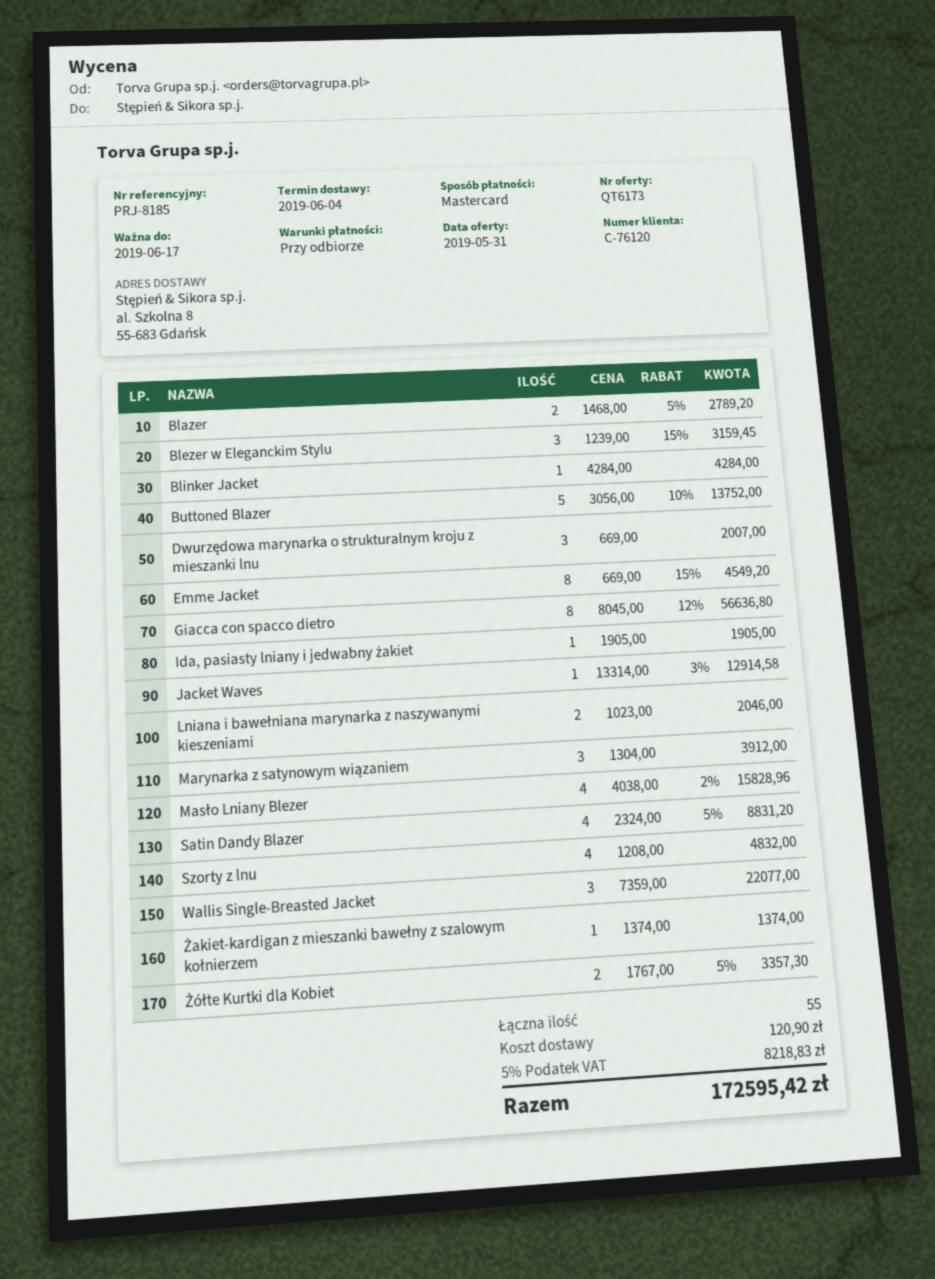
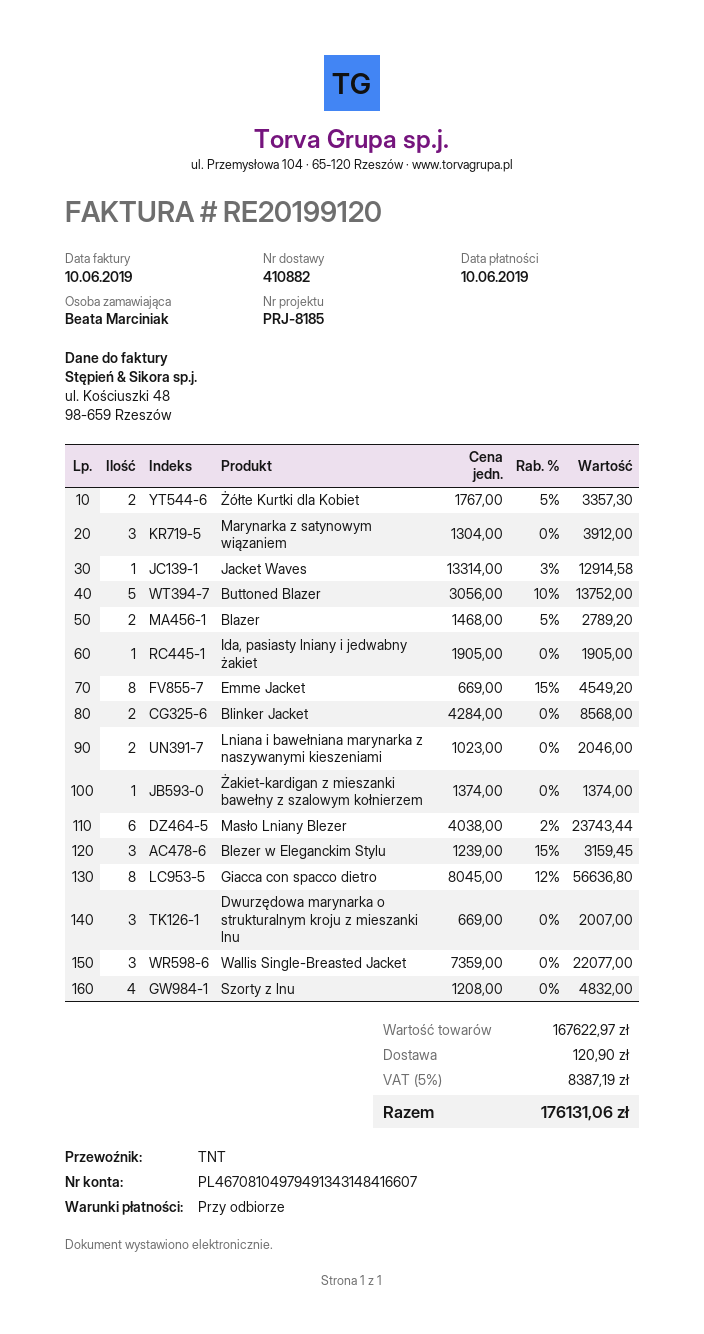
Blinker Jacket: 1 x 4284.00 = 4284.00 -> 2 x 4284.00 = 8568.00
Masło Lniany Blezer: 4 x 4038.00 - 2% = 15828.96 -> 6 x 4038.00 - 2% = 23743.44
Satin Dandy Blazer: 4 x 2324.00 - 5% = 8831.20 -> none
tax: 5% = 8218.83 -> 5% = 8387.19
total: 172595.42 -> 176131.06

